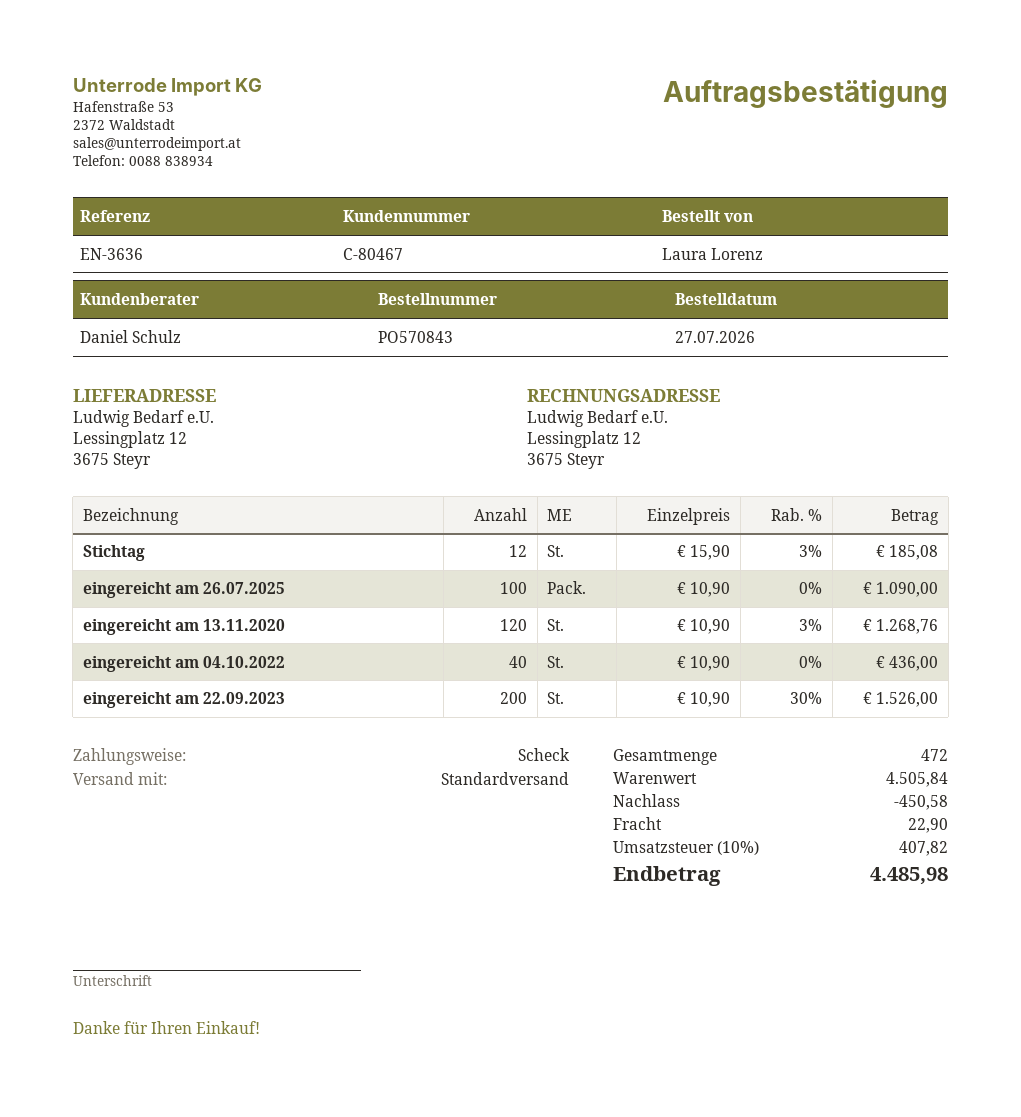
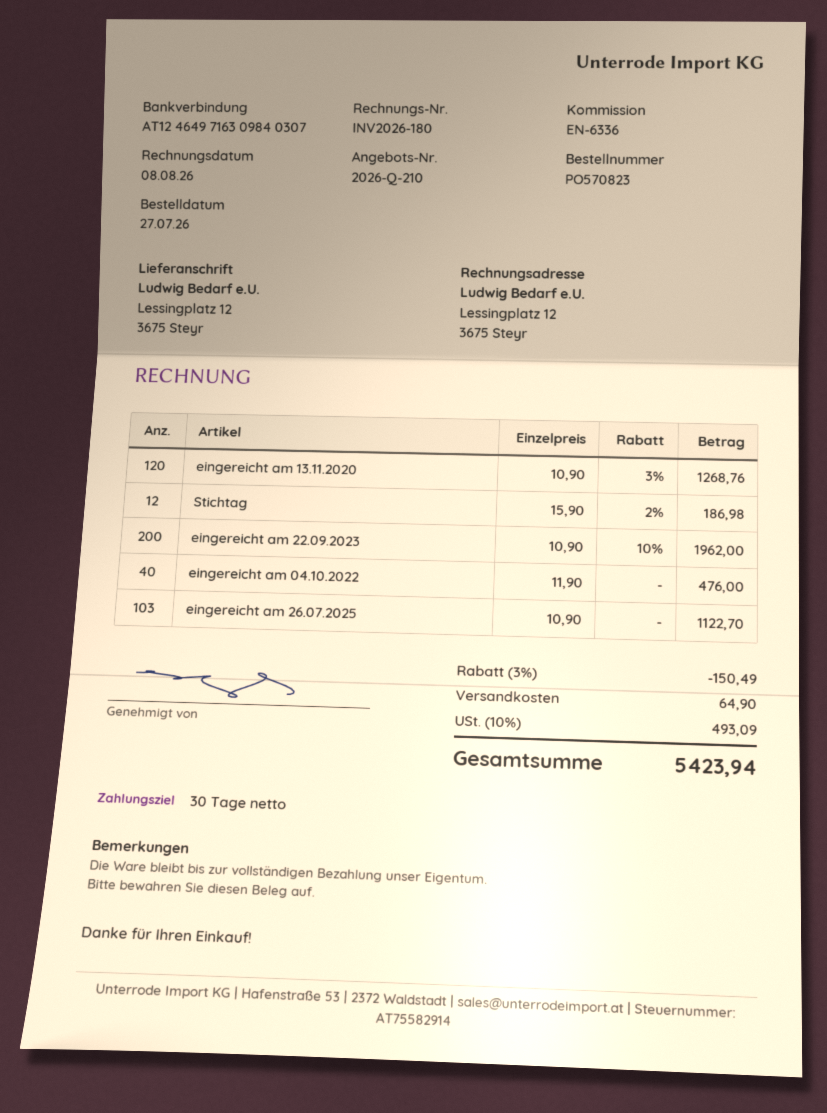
order number: PO570843 -> PO570823
reference: EN-3636 -> EN-6336
Stichtag: 12 x 15.90 - 3% = 185.08 -> 12 x 15.90 - 2% = 186.98
eingereicht am 26.07.2025: 100 x 10.90 = 1090.00 -> 103 x 10.90 = 1122.70
eingereicht am 04.10.2022: 40 x 10.90 = 436.00 -> 40 x 11.90 = 476.00
eingereicht am 22.09.2023: 200 x 10.90 - 30% = 1526.00 -> 200 x 10.90 - 10% = 1962.00
discount: 450.58 -> 150.49
shipping: 22.90 -> 64.90
tax: 10% = 407.82 -> 10% = 493.09
total: 4485.98 -> 5423.94

